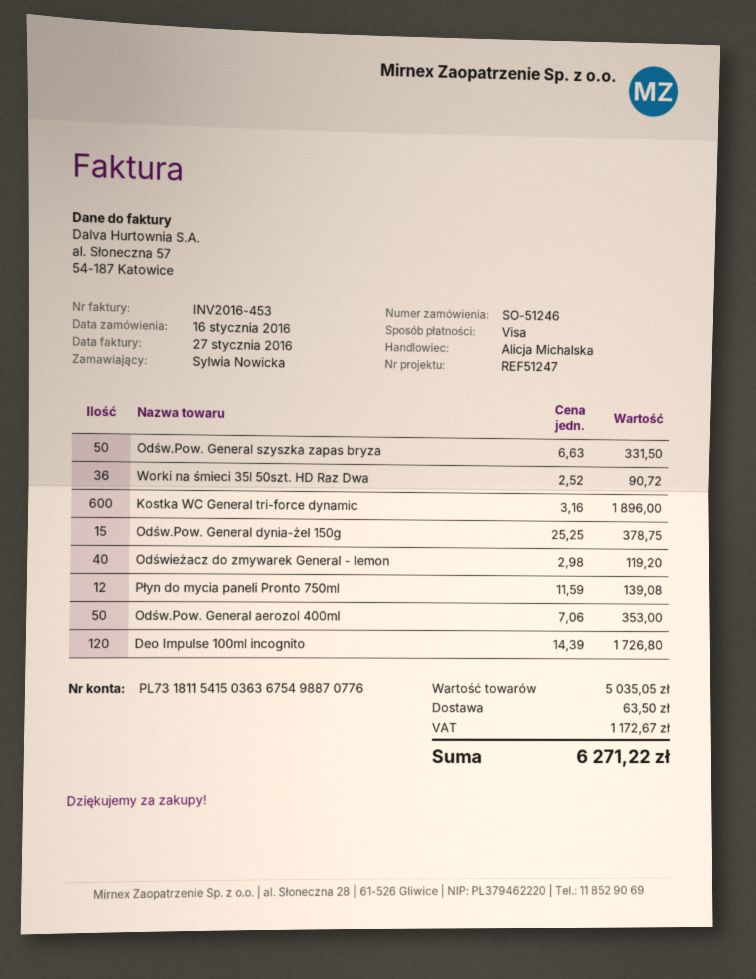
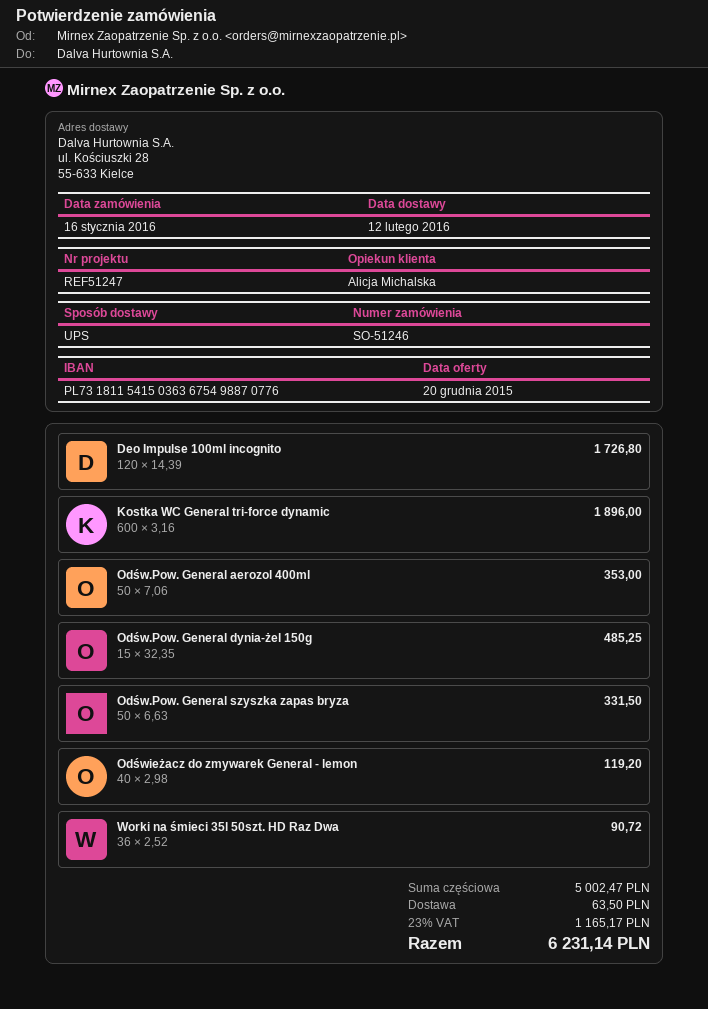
Odśw.Pow. General dynia-żel 150g: 15 x 25.25 = 378.75 -> 15 x 32.35 = 485.25
Płyn do mycia paneli Pronto 750ml: 12 x 11.59 = 139.08 -> none
subtotal: 5035.05 -> 5002.47
tax: 1172.67 -> 1165.17
total: 6271.22 -> 6231.14

